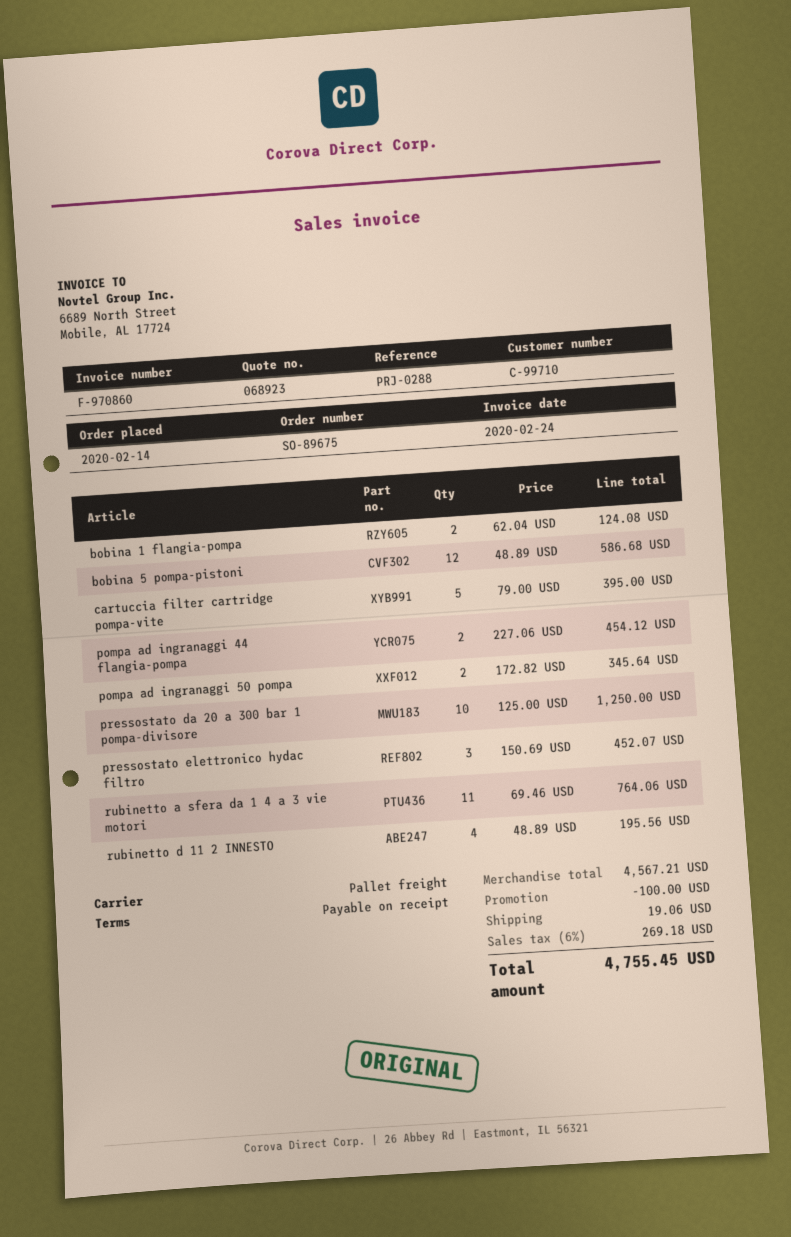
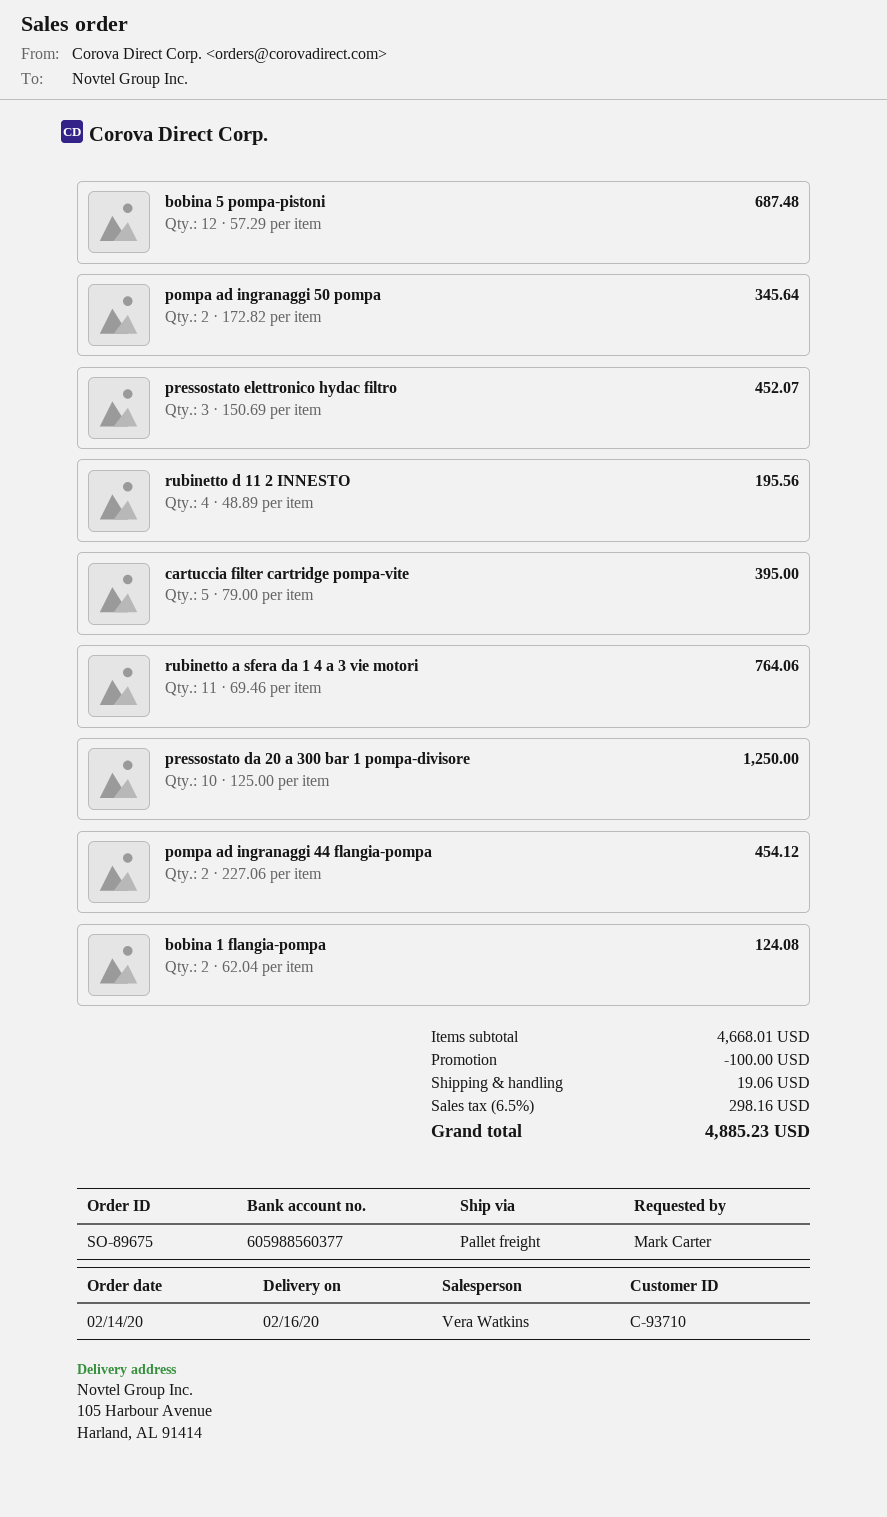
customer number: C-99710 -> C-93710
bobina 5 pompa-pistoni: 12 x 48.89 = 586.68 -> 12 x 57.29 = 687.48
subtotal: 4567.21 -> 4668.01
tax: 6% = 269.18 -> 6.5% = 298.16
total: 4755.45 -> 4885.23

